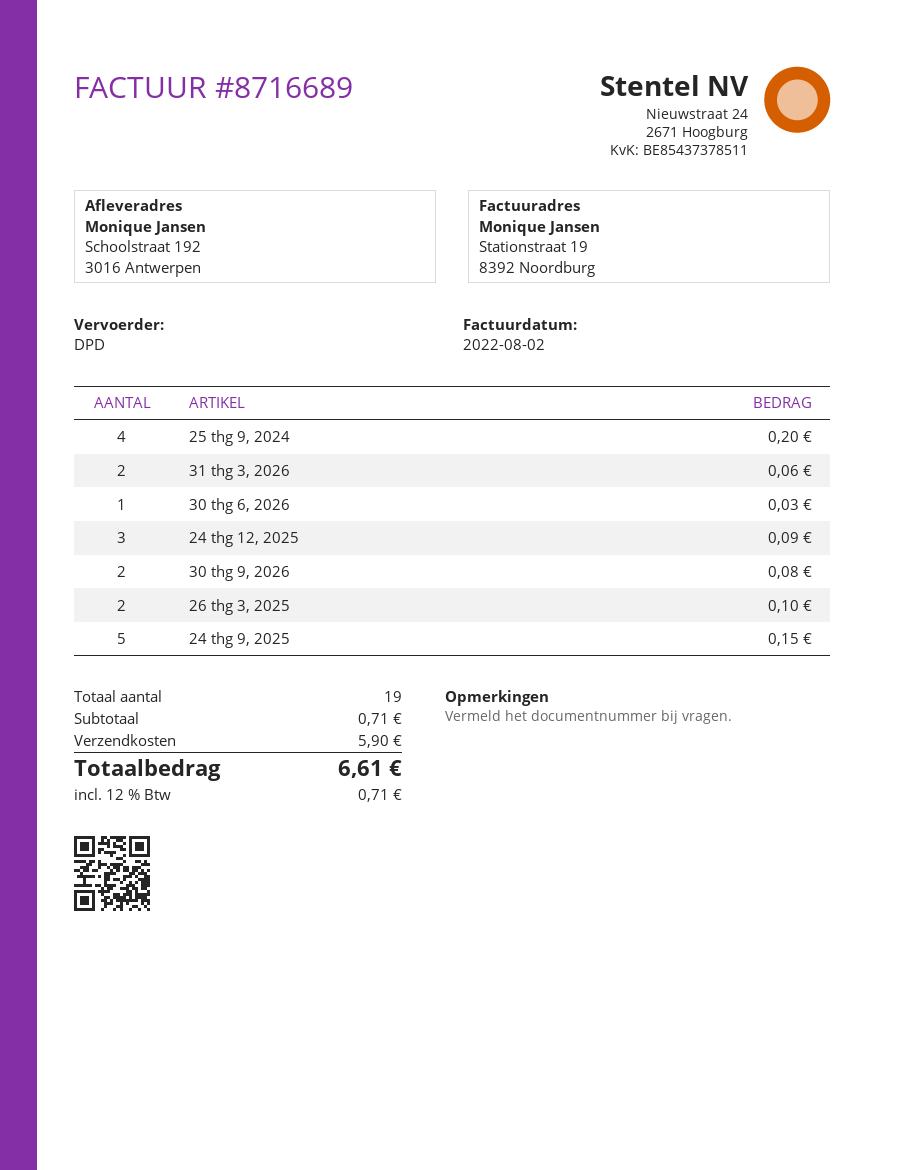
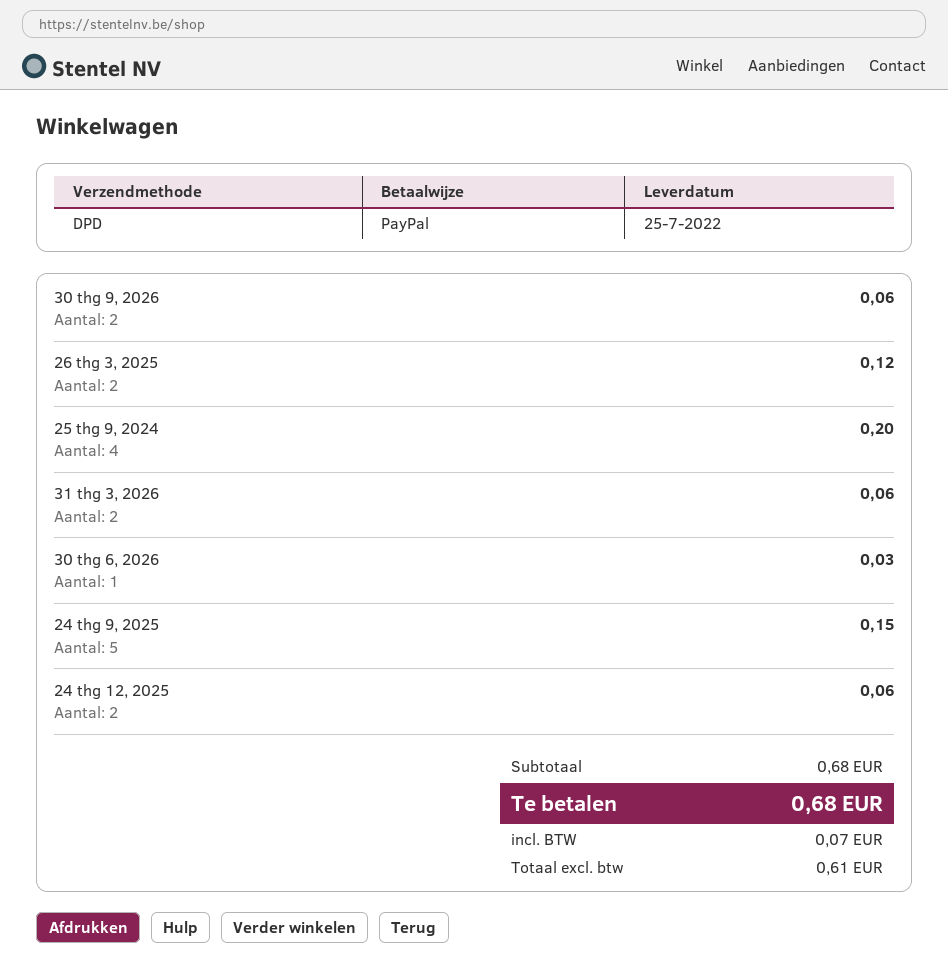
24 thg 12, 2025: 3 for 0.09 -> 2 for 0.06
30 thg 9, 2026: 2 for 0.08 -> 2 for 0.06
26 thg 3, 2025: 2 for 0.10 -> 2 for 0.12
subtotal: 0.71 -> 0.68
shipping: 5.90 -> none
tax: 0.71 -> 0.07
total: 6.61 -> 0.68

